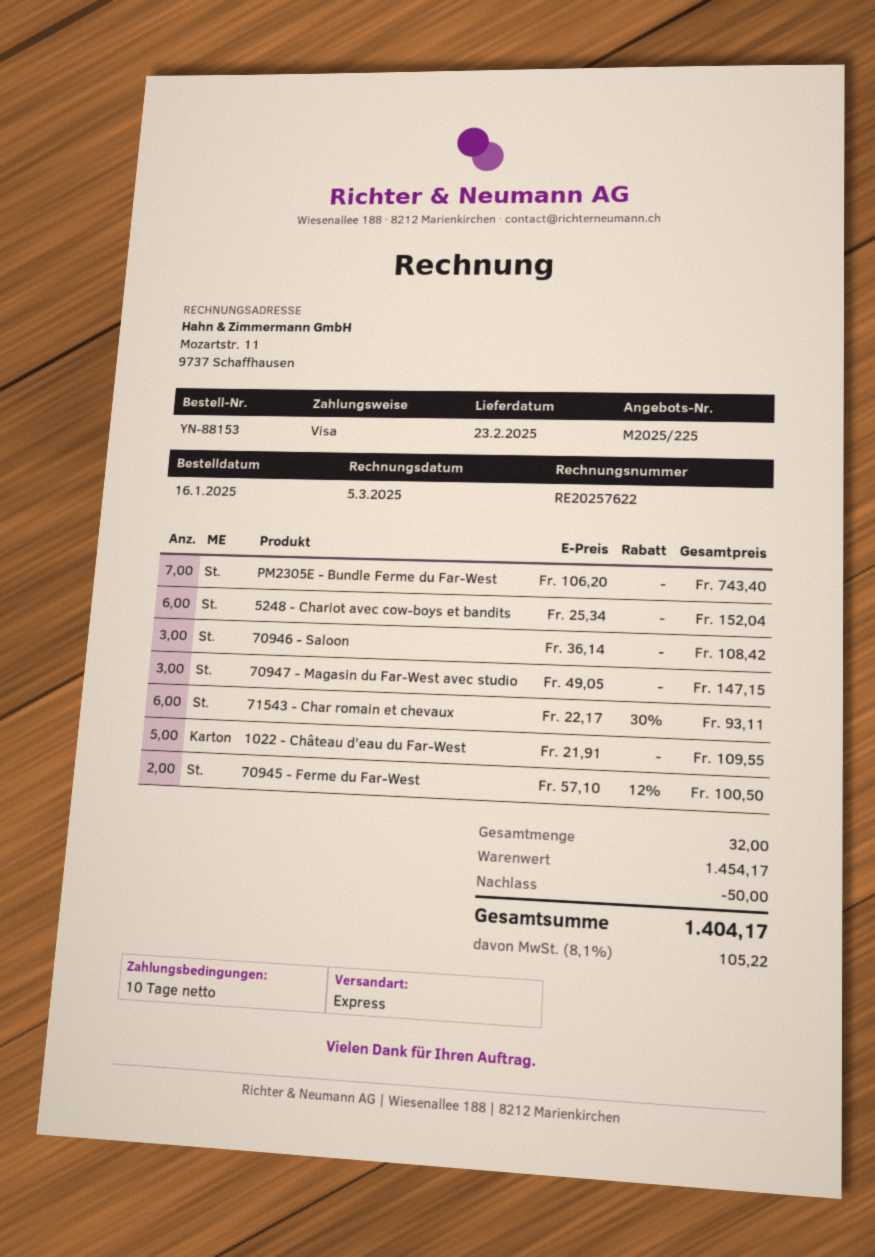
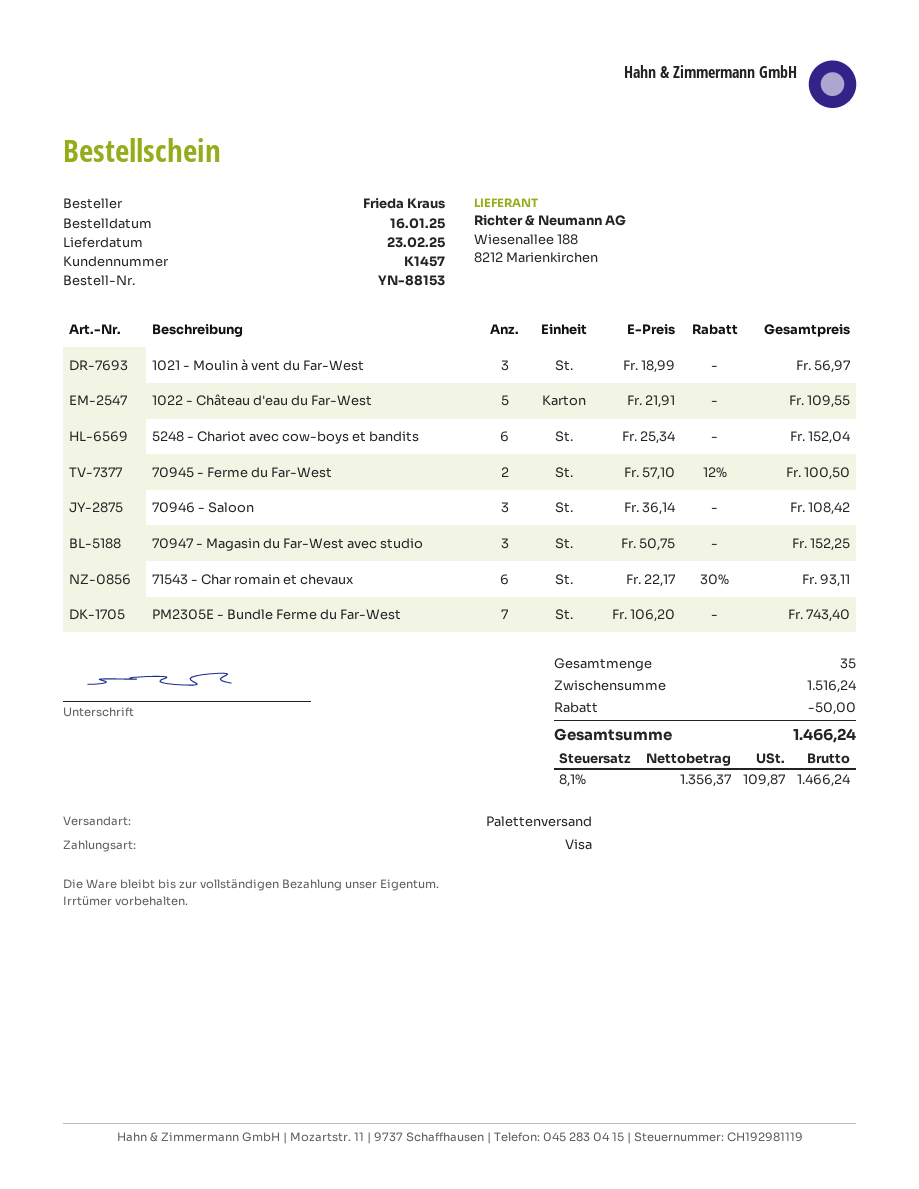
shipping method: express -> pallet freight
70947 - Magasin du Far-West avec studio: 3 x 49.05 = 147.15 -> 3 x 50.75 = 152.25
1021 - Moulin à vent du Far-West: none -> 3 x 18.99 = 56.97
total quantity: 32 -> 35
subtotal: 1454.17 -> 1516.24
tax: 8.1% = 105.22 -> 8.1% = 109.87
total: 1404.17 -> 1466.24

